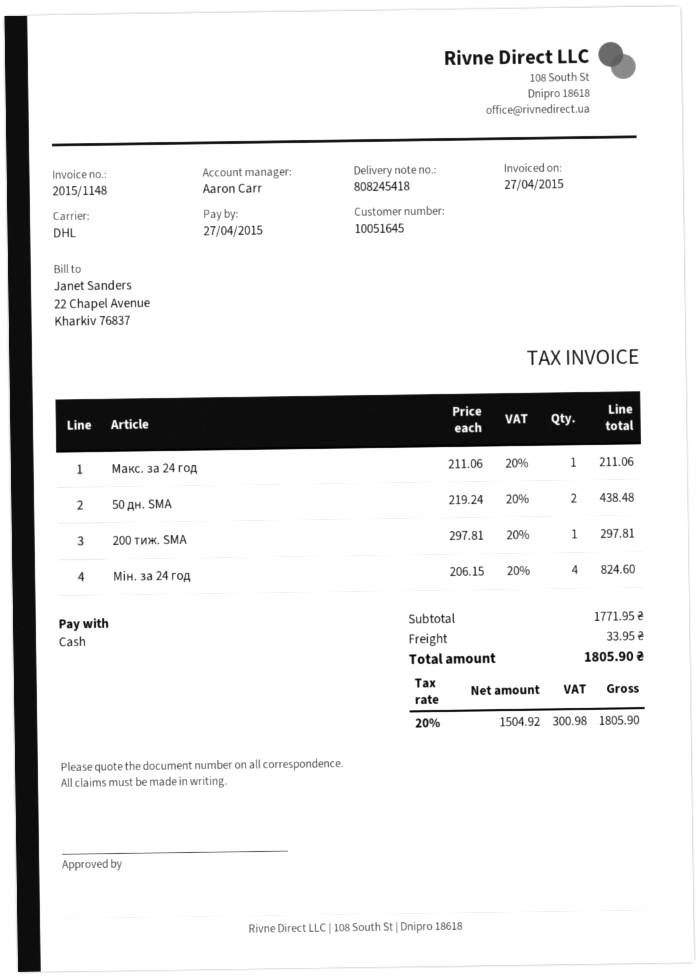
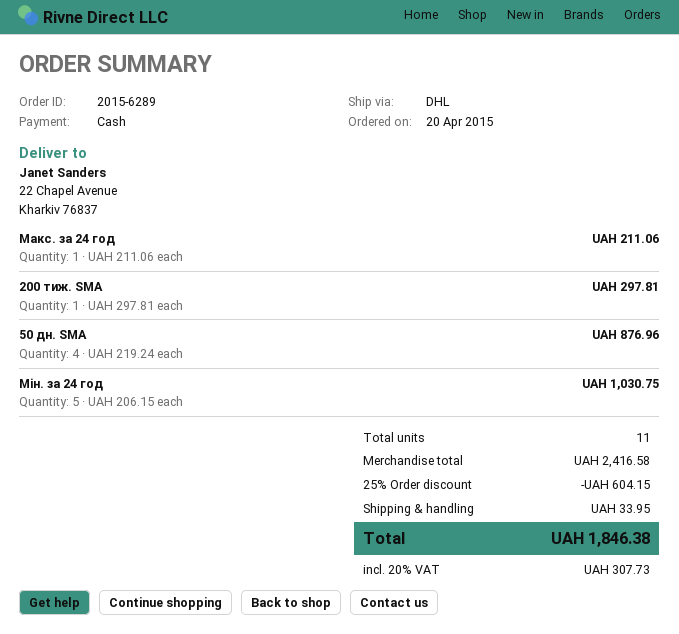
50 дн. SMA: 2 x 219.24 = 438.48 -> 4 x 219.24 = 876.96
Мін. за 24 год: 4 x 206.15 = 824.60 -> 5 x 206.15 = 1030.75
subtotal: 1771.95 -> 2416.58
discount: none -> 25% = 604.15
tax: 20% = 300.98 -> 20% = 307.73
total: 1805.90 -> 1846.38

